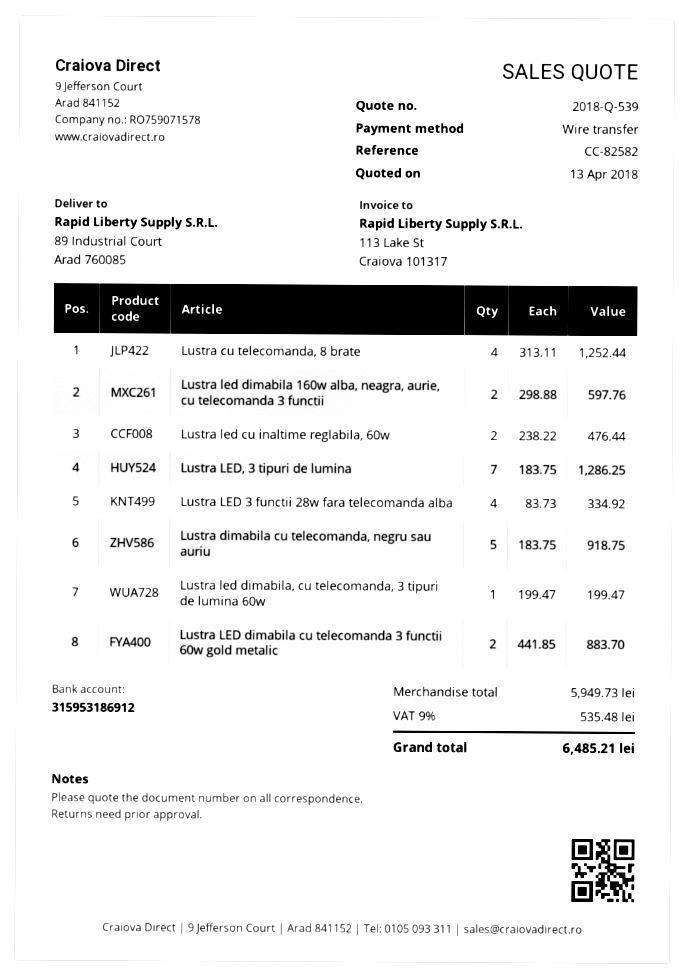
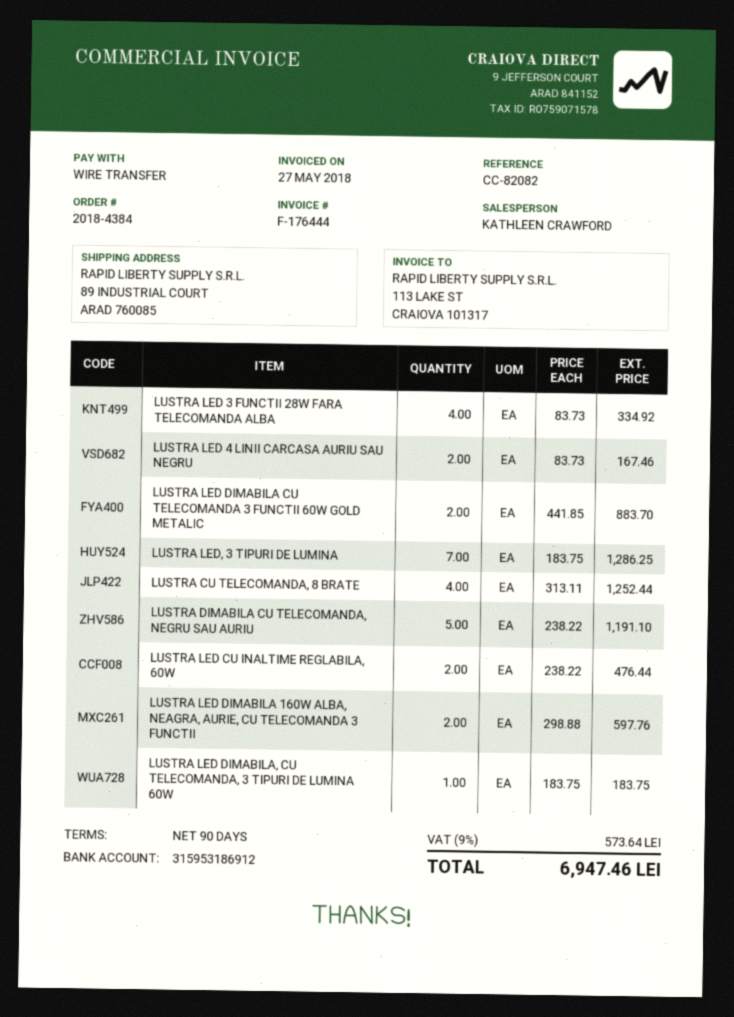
reference: CC-82582 -> CC-82082
Lustra dimabila cu telecomanda, negru sau auriu: 5 x 183.75 = 918.75 -> 5 x 238.22 = 1191.10
Lustra led dimabila, cu telecomanda, 3 tipuri de lumina 60w: 1 x 199.47 = 199.47 -> 1 x 183.75 = 183.75
LUSTRA LED 4 LINII CARCASA AURIU SAU NEGRU: none -> 2 x 83.73 = 167.46
tax: 9% = 535.48 -> 9% = 573.64
total: 6485.21 -> 6947.46

